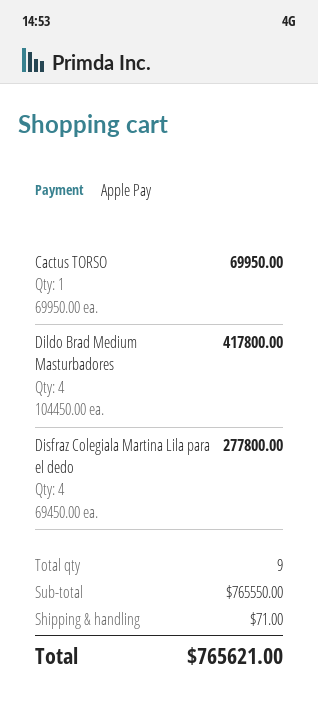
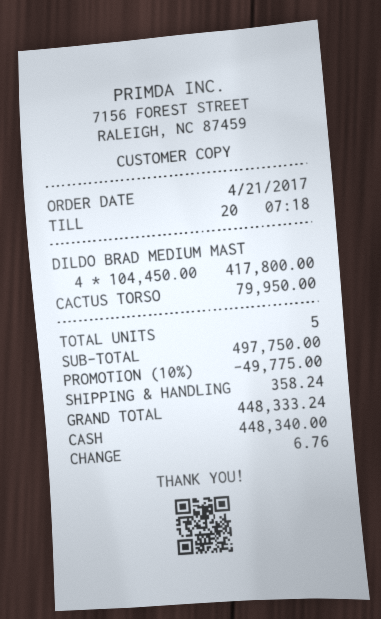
payment method: Apple Pay -> cash
Cactus TORSO: 1 x 69950.00 = 69950.00 -> 1 x 79950.00 = 79950.00
Disfraz Colegiala Martina Lila para el dedo: 4 x 69450.00 = 277800.00 -> none
total quantity: 9 -> 5
subtotal: 765550.00 -> 497750.00
discount: none -> 10% = 49775.00
shipping: 71.00 -> 358.24
total: 765621.00 -> 448333.24

